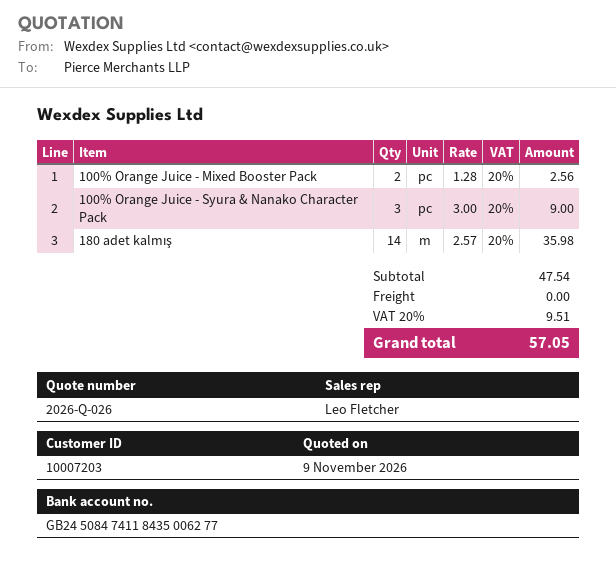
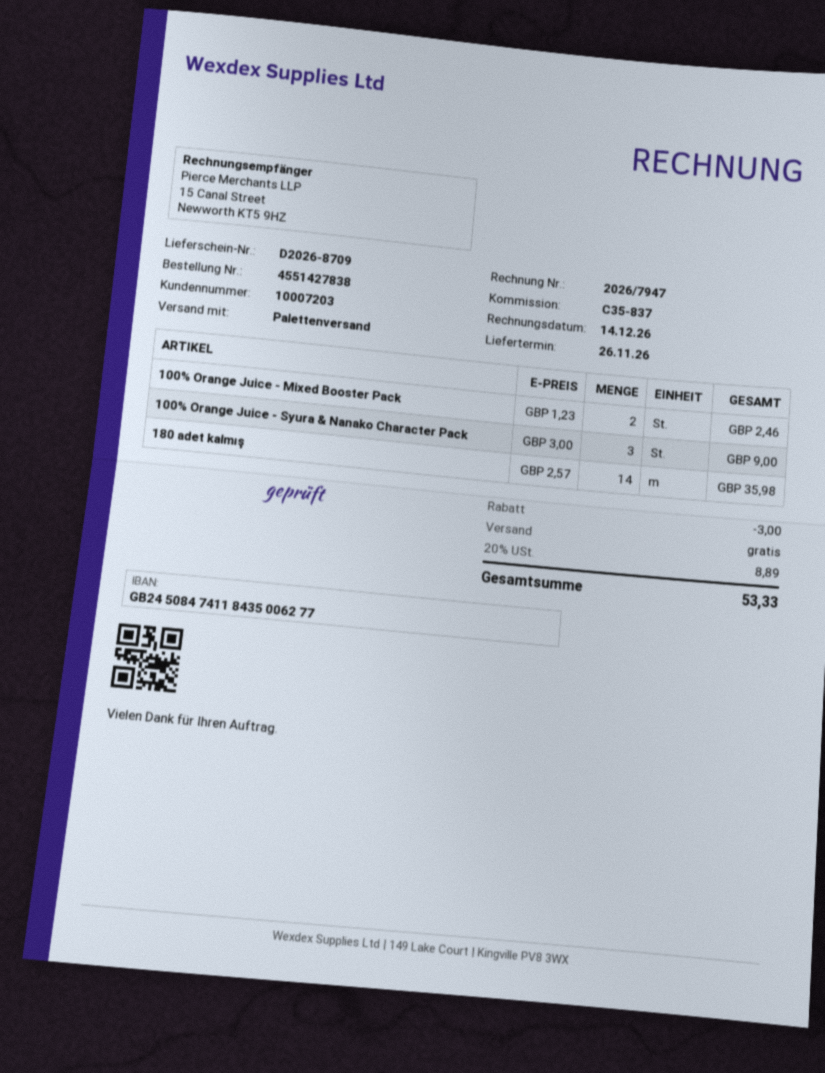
100% Orange Juice - Mixed Booster Pack: 2 x 1.28 = 2.56 -> 2 x 1.23 = 2.46
discount: none -> 3.00
tax: 20% = 9.51 -> 20% = 8.89
total: 57.05 -> 53.33

